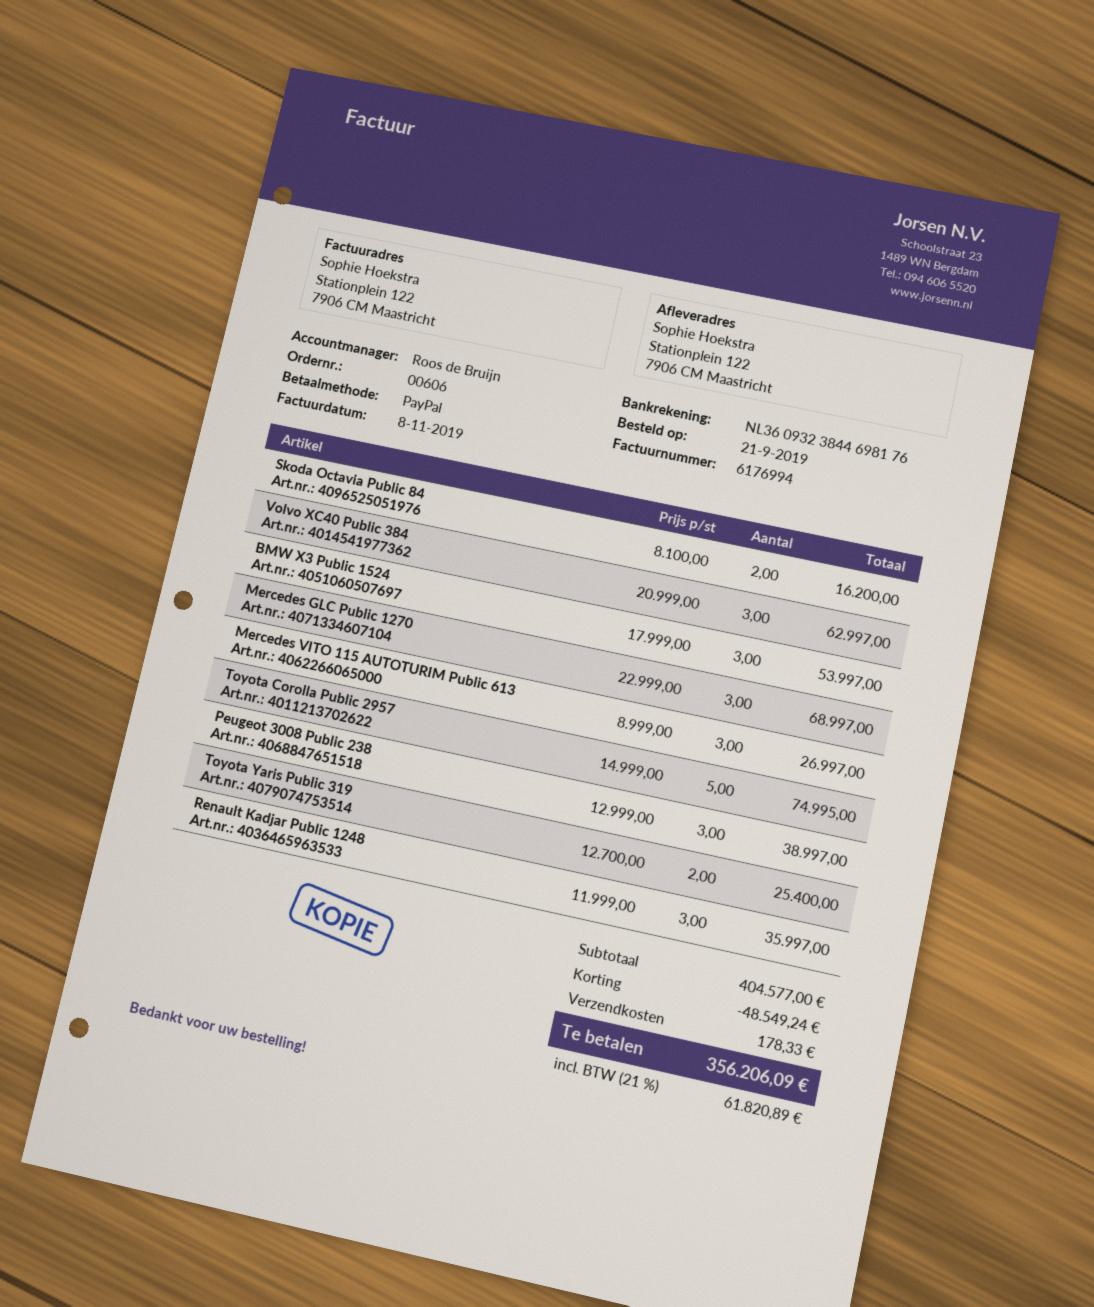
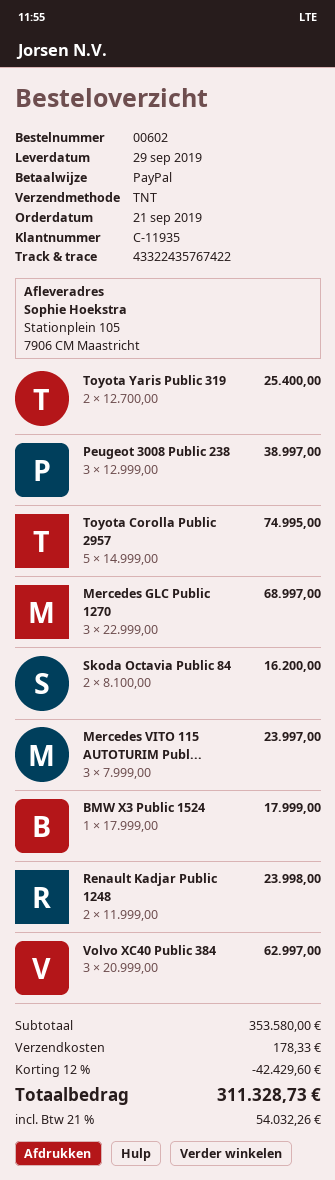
order number: 00606 -> 00602
ship to: Stationplein 122, 7906 CM Maastricht -> Stationplein 105, 7906 CM Maastricht
BMW X3 Public 1524: 3 x 17999.00 = 53997.00 -> 1 x 17999.00 = 17999.00
Mercedes VITO 115 AUTOTURIM Public 613: 3 x 8999.00 = 26997.00 -> 3 x 7999.00 = 23997.00
Renault Kadjar Public 1248: 3 x 11999.00 = 35997.00 -> 2 x 11999.00 = 23998.00
subtotal: 404577.00 -> 353580.00
discount: 48549.24 -> 42429.60
tax: 21% = 61820.89 -> 21% = 54032.26
total: 356206.09 -> 311328.73

